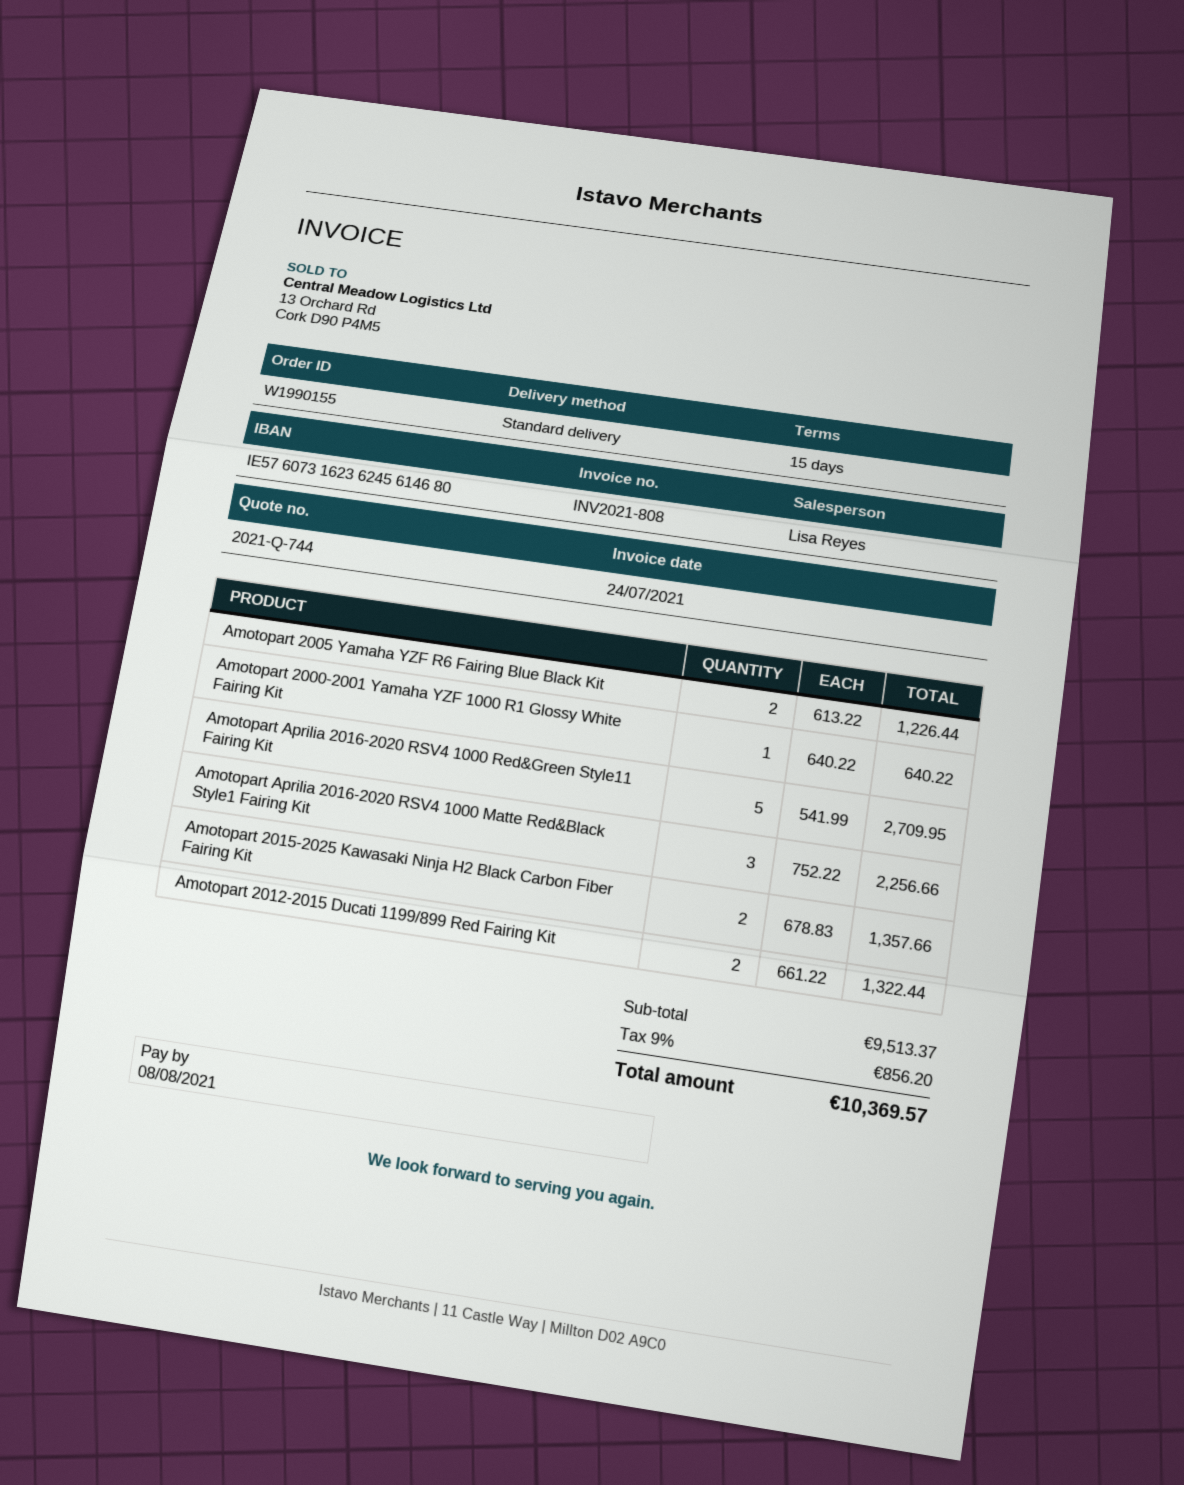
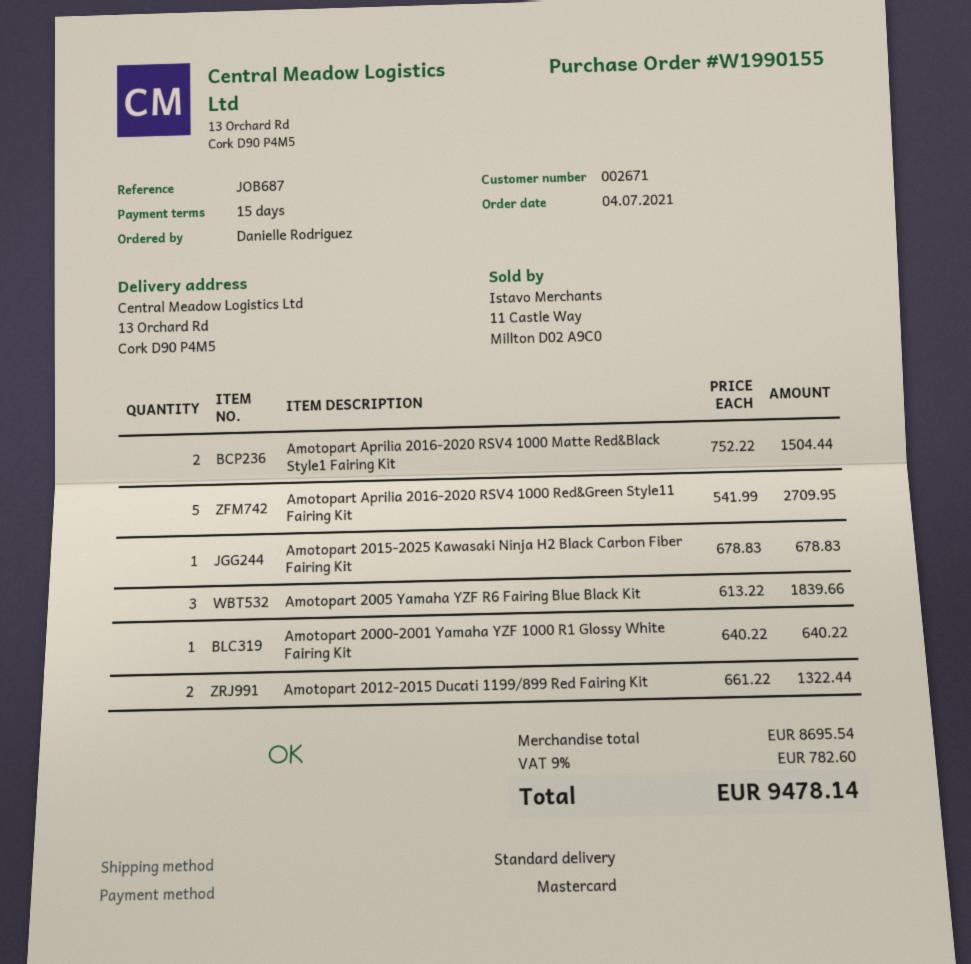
Amotopart 2005 Yamaha YZF R6 Fairing Blue Black Kit: 2 x 613.22 = 1226.44 -> 3 x 613.22 = 1839.66
Amotopart Aprilia 2016-2020 RSV4 1000 Matte Red&Black Style1 Fairing Kit: 3 x 752.22 = 2256.66 -> 2 x 752.22 = 1504.44
Amotopart 2015-2025 Kawasaki Ninja H2 Black Carbon Fiber Fairing Kit: 2 x 678.83 = 1357.66 -> 1 x 678.83 = 678.83
subtotal: 9513.37 -> 8695.54
tax: 9% = 856.20 -> 9% = 782.60
total: 10369.57 -> 9478.14

